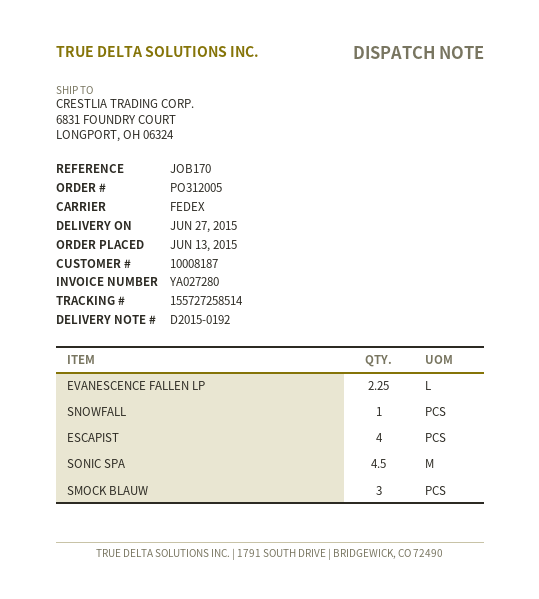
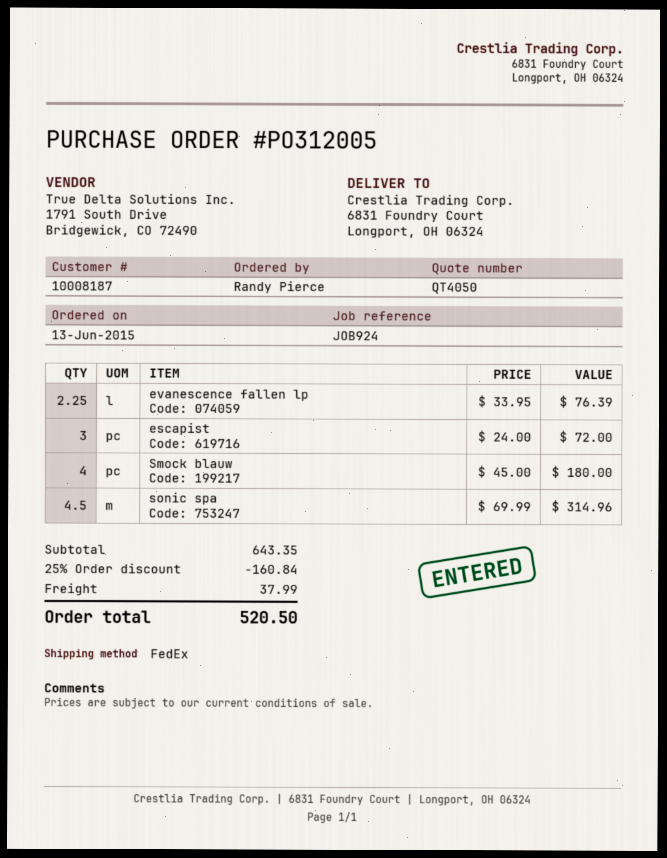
reference: JOB170 -> JOB924
SNOWFALL: 1 -> none
ESCAPIST: 4 -> 3
SMOCK BLAUW: 3 -> 4

